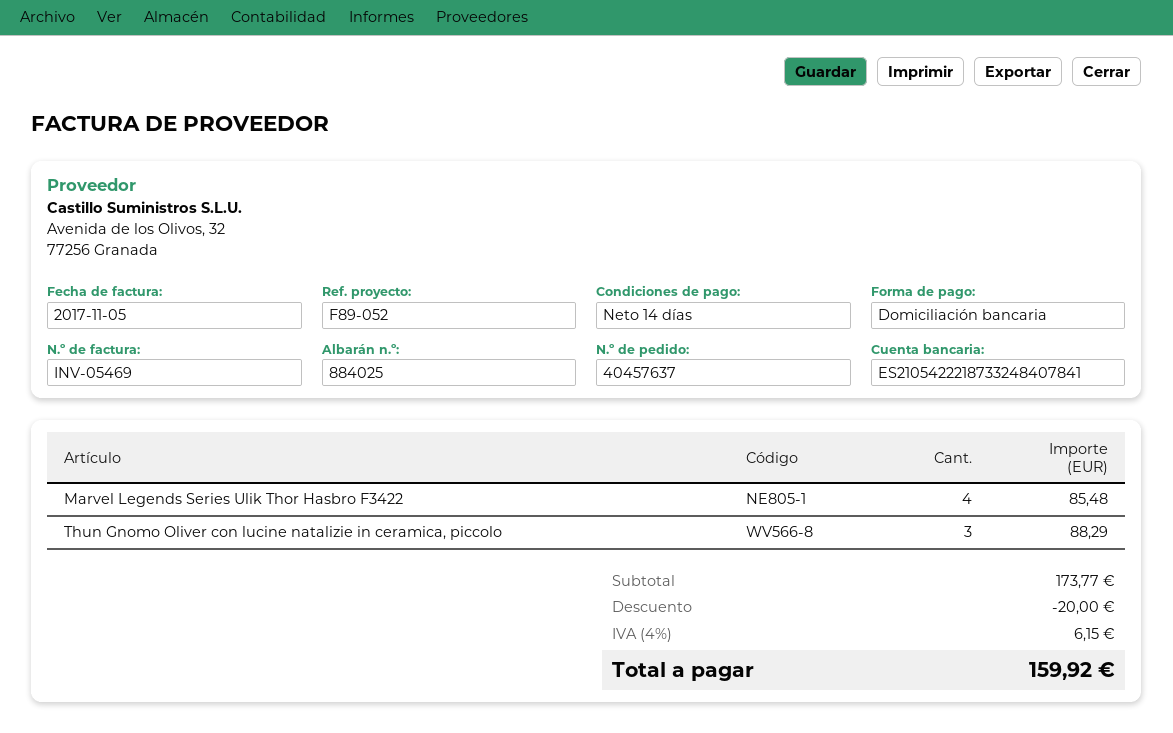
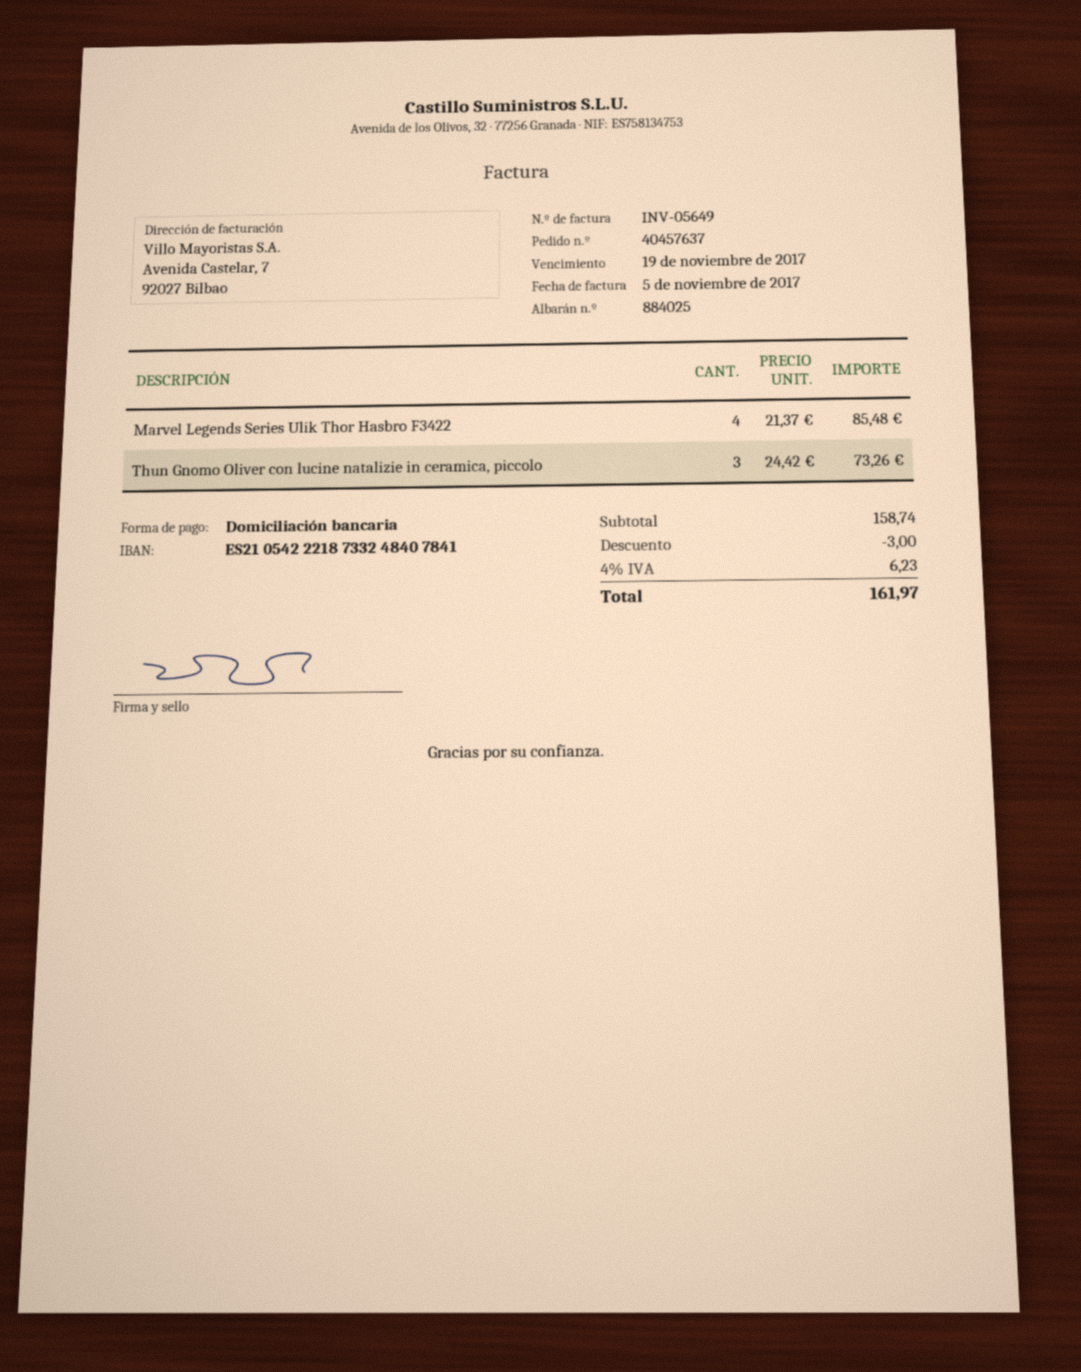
invoice number: INV-05469 -> INV-05649
Thun Gnomo Oliver con lucine natalizie in ceramica, piccolo: 3 for 88.29 -> 3 for 73.26
subtotal: 173.77 -> 158.74
discount: 20.00 -> 3.00
tax: 4% = 6.15 -> 4% = 6.23
total: 159.92 -> 161.97

